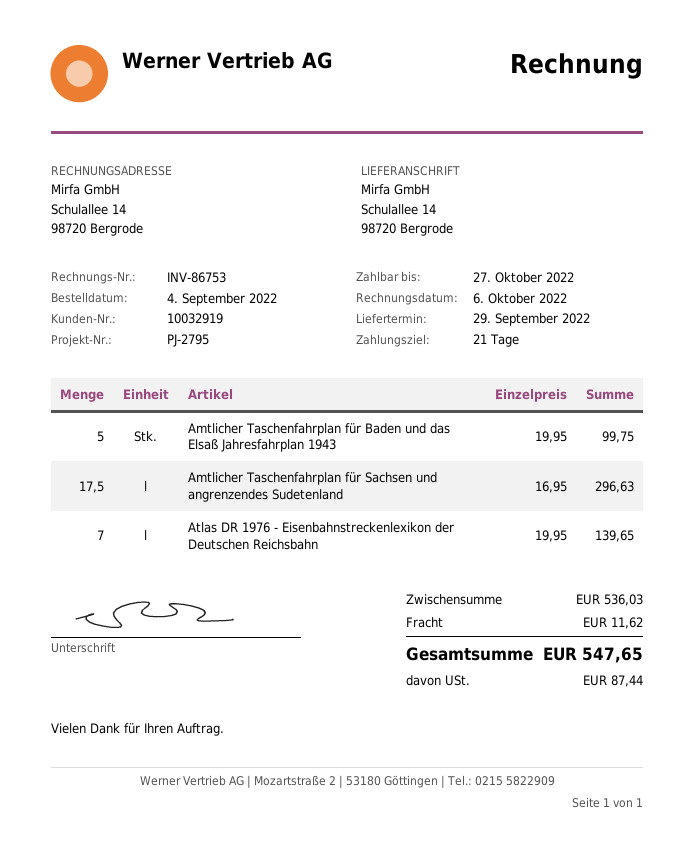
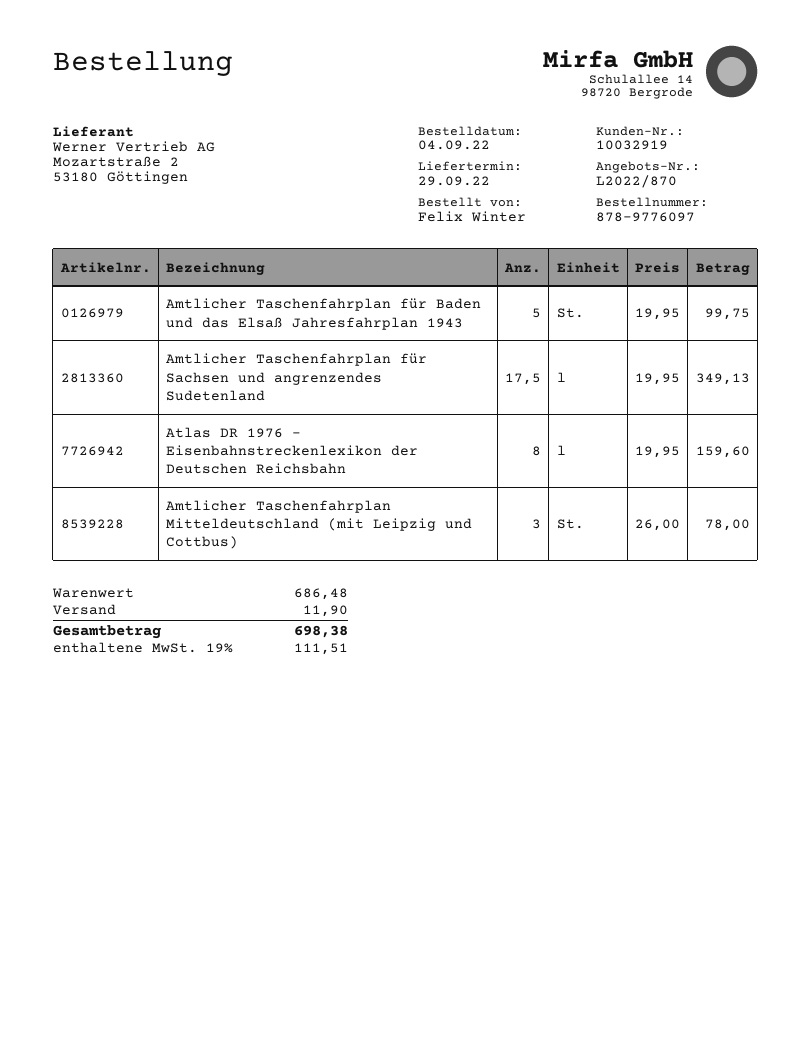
Amtlicher Taschenfahrplan für Sachsen und angrenzendes Sudetenland: 17.5 x 16.95 = 296.63 -> 17.5 x 19.95 = 349.13
Atlas DR 1976 - Eisenbahnstreckenlexikon der Deutschen Reichsbahn: 7 x 19.95 = 139.65 -> 8 x 19.95 = 159.60
Amtlicher Taschenfahrplan Mitteldeutschland (mit Leipzig und Cottbus): none -> 3 x 26.00 = 78.00
subtotal: 536.03 -> 686.48
shipping: 11.62 -> 11.90
tax: 87.44 -> 111.51
total: 547.65 -> 698.38

